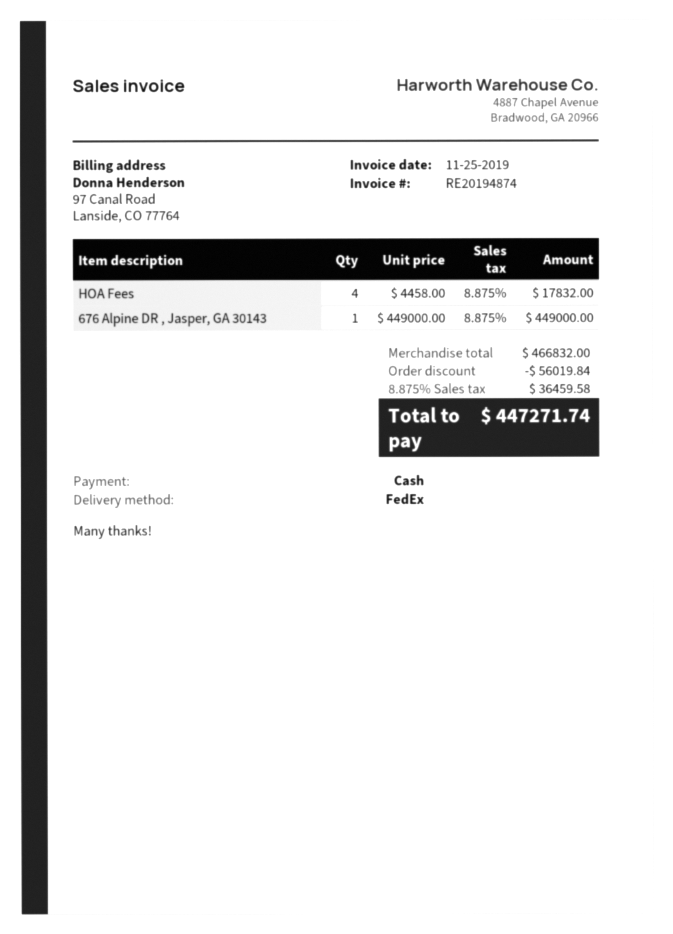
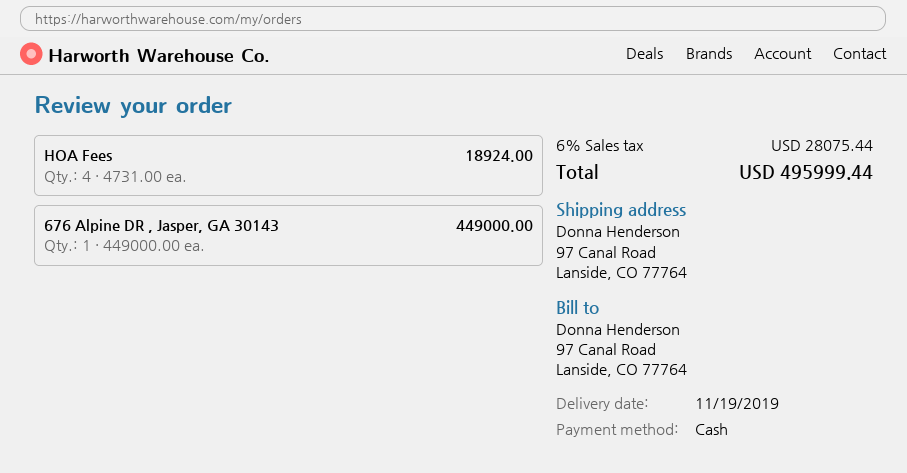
HOA Fees: 4 x 4458.00 = 17832.00 -> 4 x 4731.00 = 18924.00
discount: 56019.84 -> none
tax: 8.875% = 36459.58 -> 6% = 28075.44
total: 447271.74 -> 495999.44

